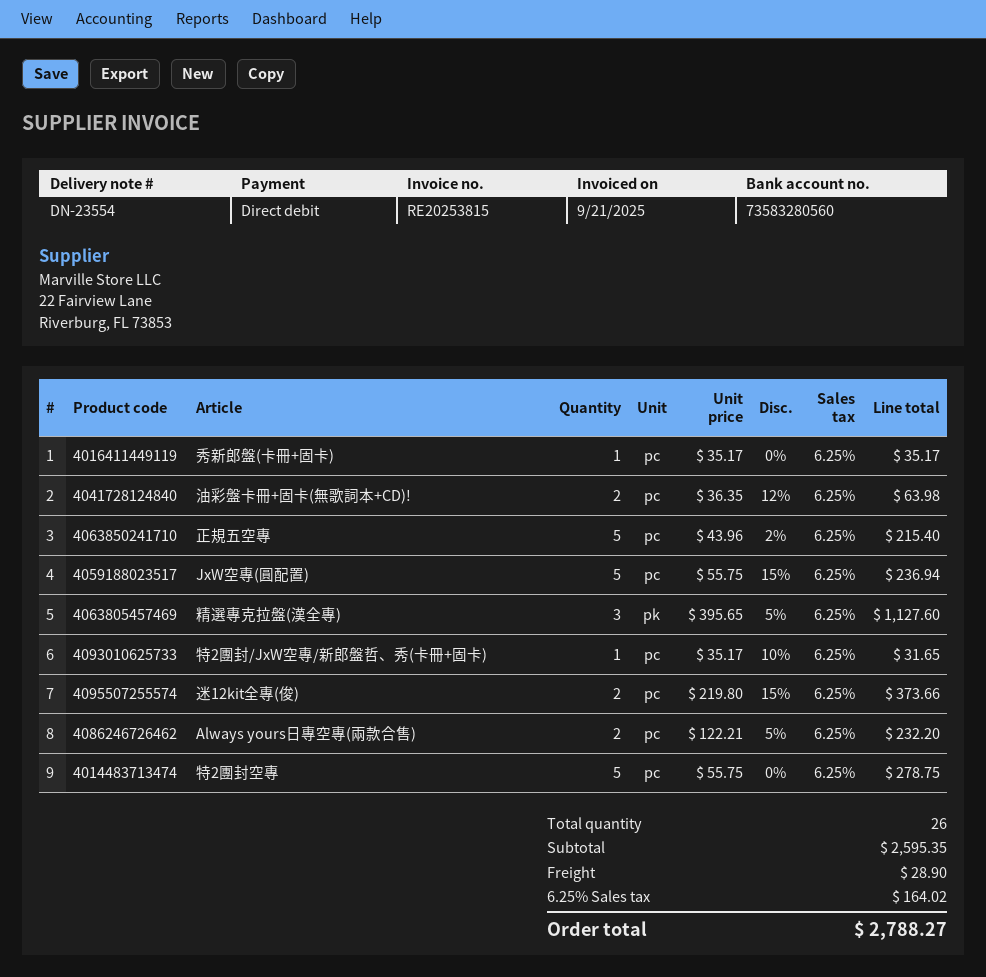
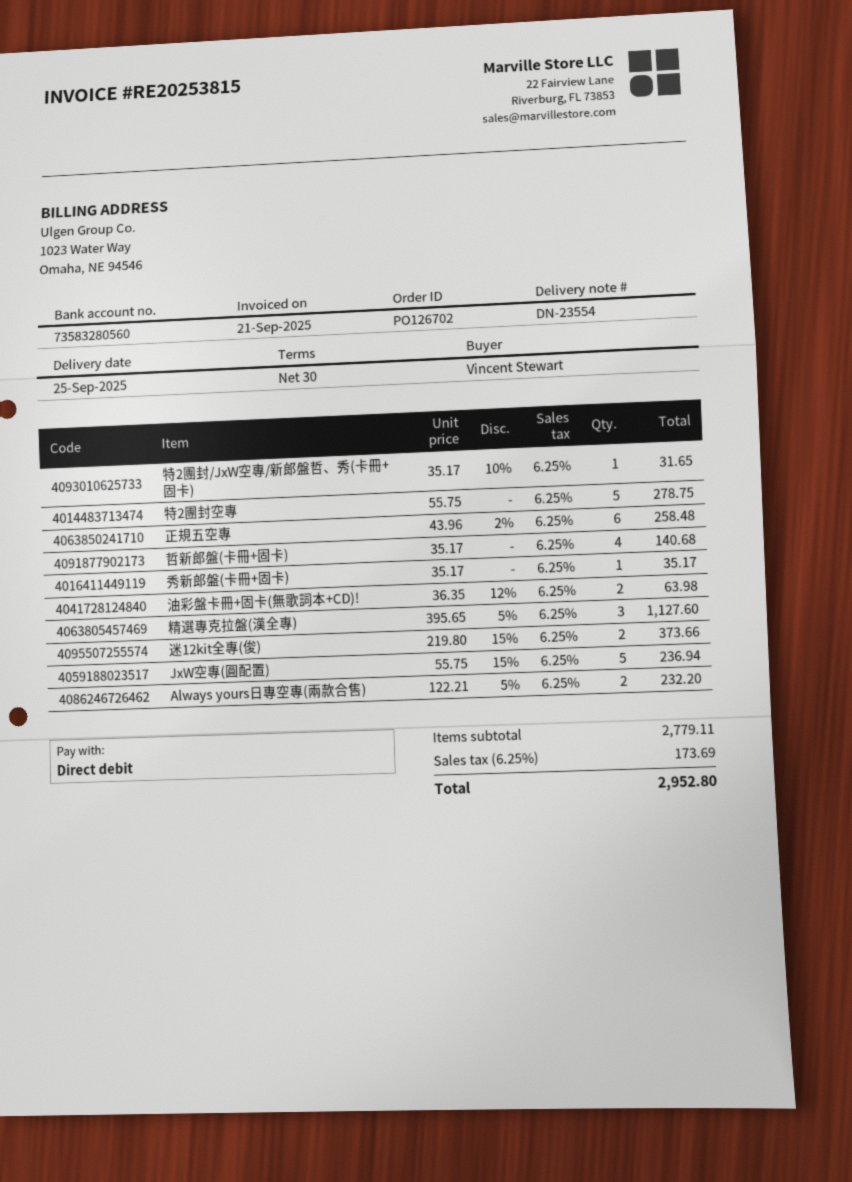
正規五空專: 5 x 43.96 - 2% = 215.40 -> 6 x 43.96 - 2% = 258.48
哲新郎盤(卡冊+固卡): none -> 4 x 35.17 = 140.68
subtotal: 2595.35 -> 2779.11
shipping: 28.90 -> none
tax: 6.25% = 164.02 -> 6.25% = 173.69
total: 2788.27 -> 2952.80

